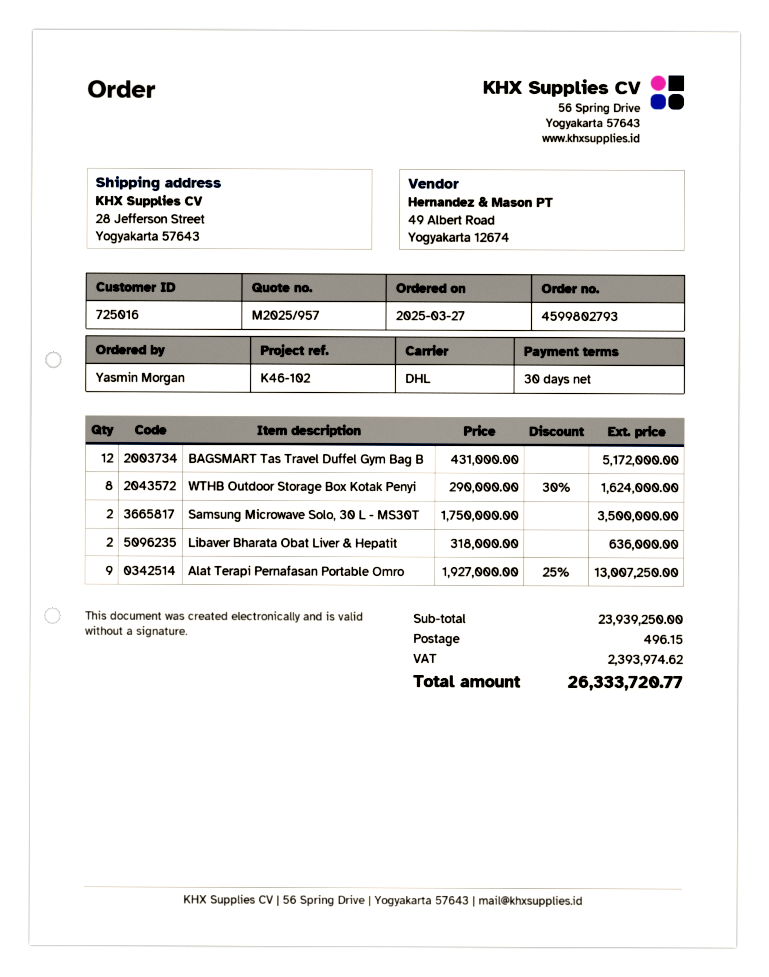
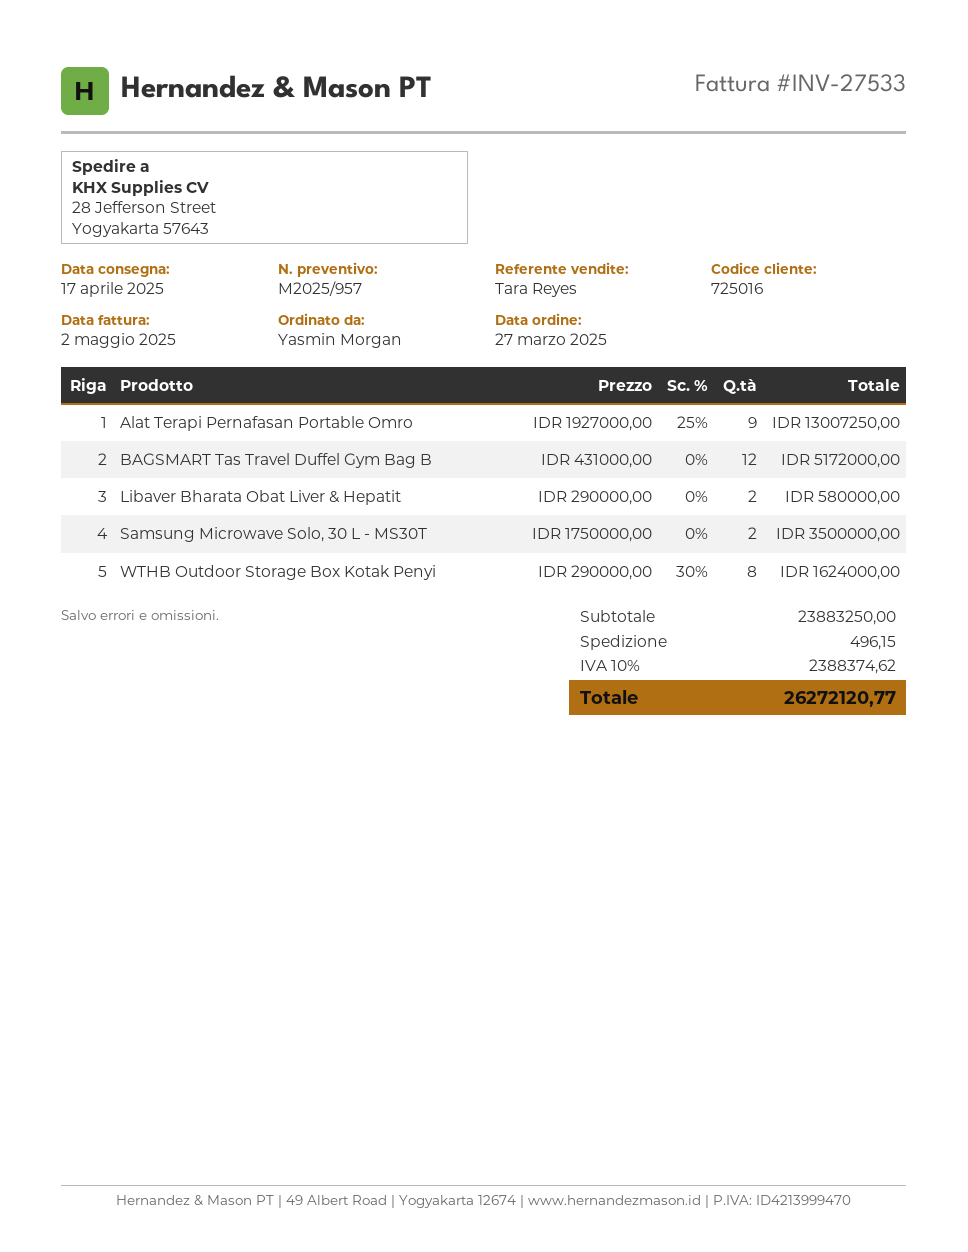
Libaver Bharata Obat Liver & Hepatit: 2 x 318000.00 = 636000.00 -> 2 x 290000.00 = 580000.00
subtotal: 23939250.00 -> 23883250.00
tax: 2393974.62 -> 2388374.62
total: 26333720.77 -> 26272120.77

